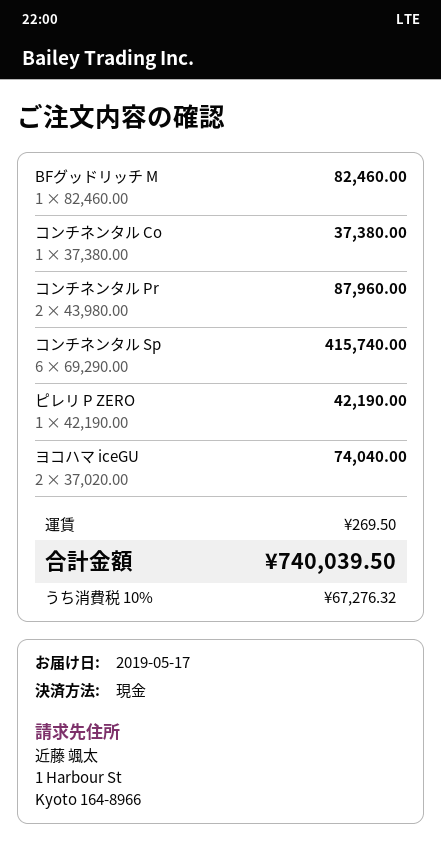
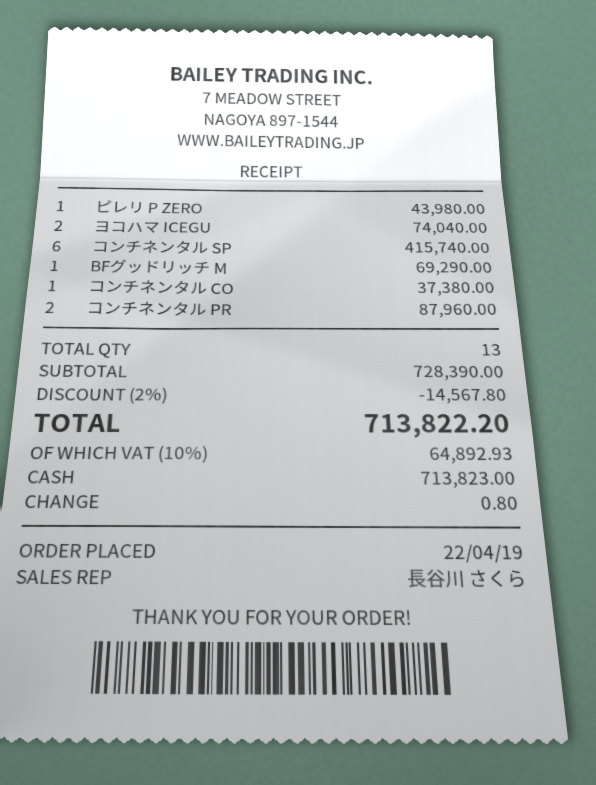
BFグッドリッチ M: 1 for 82460.00 -> 1 for 69290.00
ピレリ P ZERO: 1 for 42190.00 -> 1 for 43980.00
discount: none -> 2% = 14567.80
shipping: 269.50 -> none
tax: 10% = 67276.32 -> 10% = 64892.93
total: 740039.50 -> 713822.20

